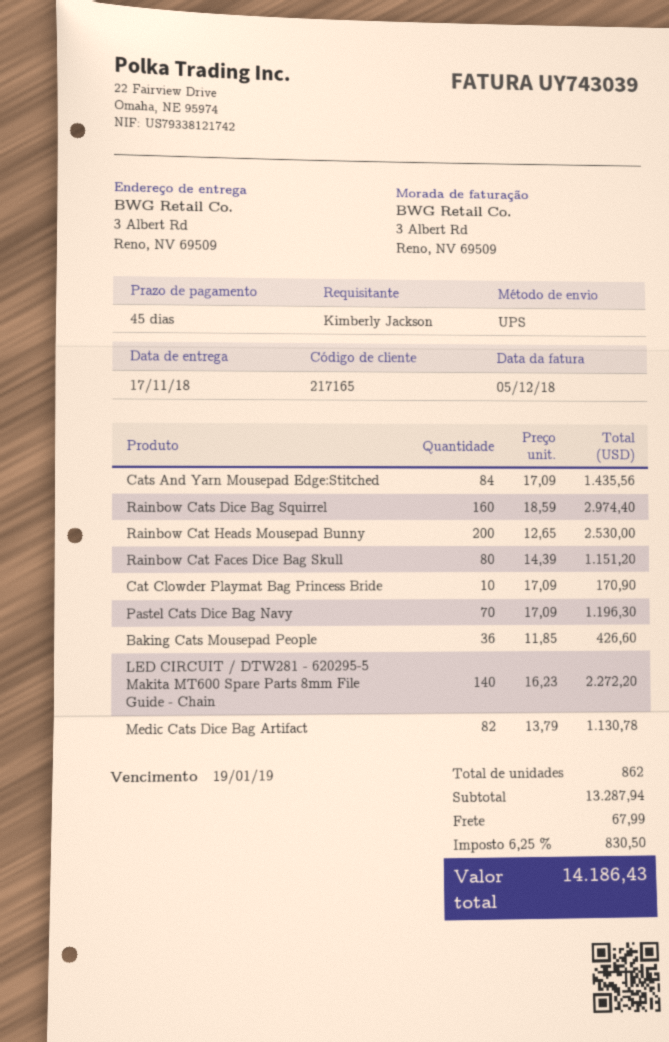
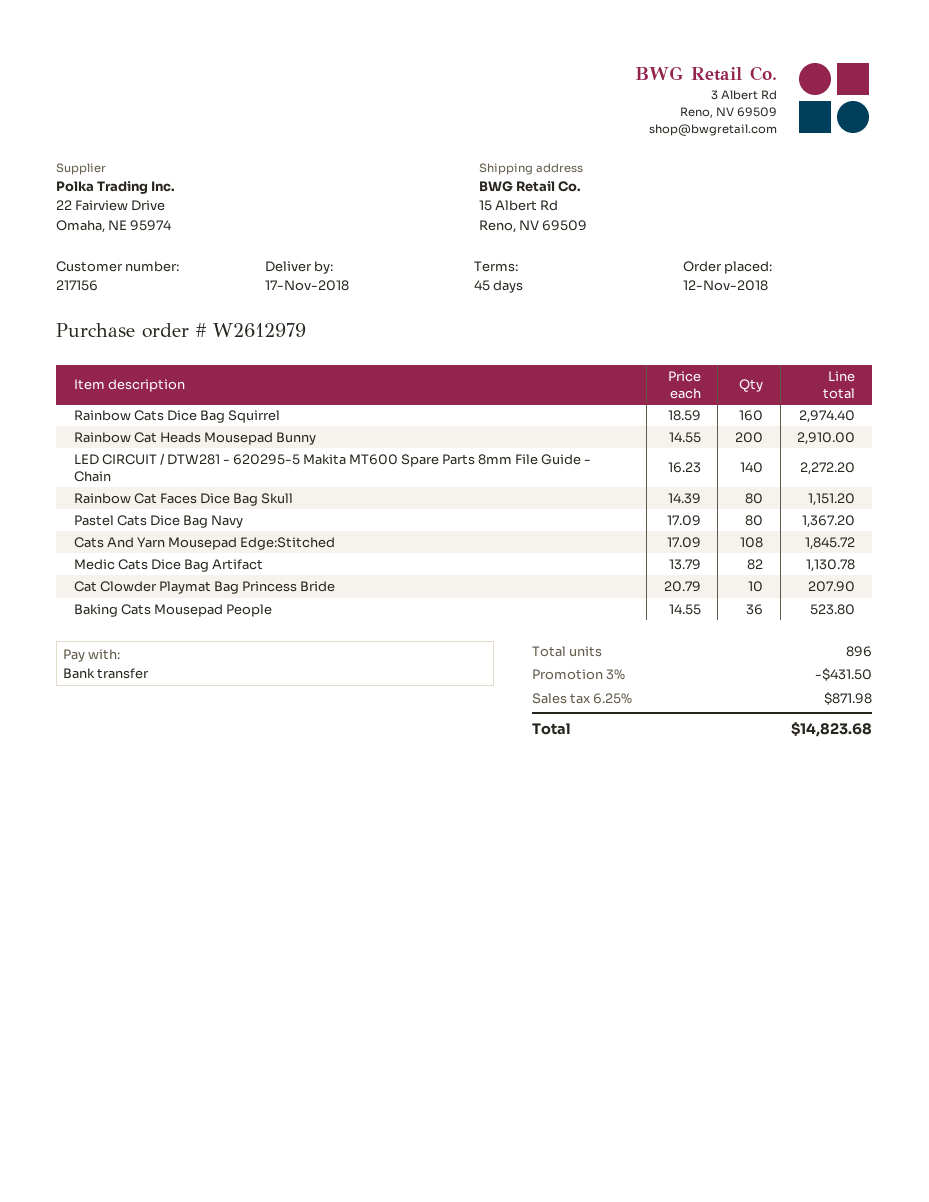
customer number: 217165 -> 217156
ship to: 3 Albert Rd, Reno, NV 69509 -> 15 Albert Rd, Reno, NV 69509
Cats And Yarn Mousepad Edge:Stitched: 84 x 17.09 = 1435.56 -> 108 x 17.09 = 1845.72
Rainbow Cat Heads Mousepad Bunny: 200 x 12.65 = 2530.00 -> 200 x 14.55 = 2910.00
Cat Clowder Playmat Bag Princess Bride: 10 x 17.09 = 170.90 -> 10 x 20.79 = 207.90
Pastel Cats Dice Bag Navy: 70 x 17.09 = 1196.30 -> 80 x 17.09 = 1367.20
Baking Cats Mousepad People: 36 x 11.85 = 426.60 -> 36 x 14.55 = 523.80
total quantity: 862 -> 896
discount: none -> 3% = 431.50
shipping: 67.99 -> none
tax: 6.25% = 830.50 -> 6.25% = 871.98
total: 14186.43 -> 14823.68

